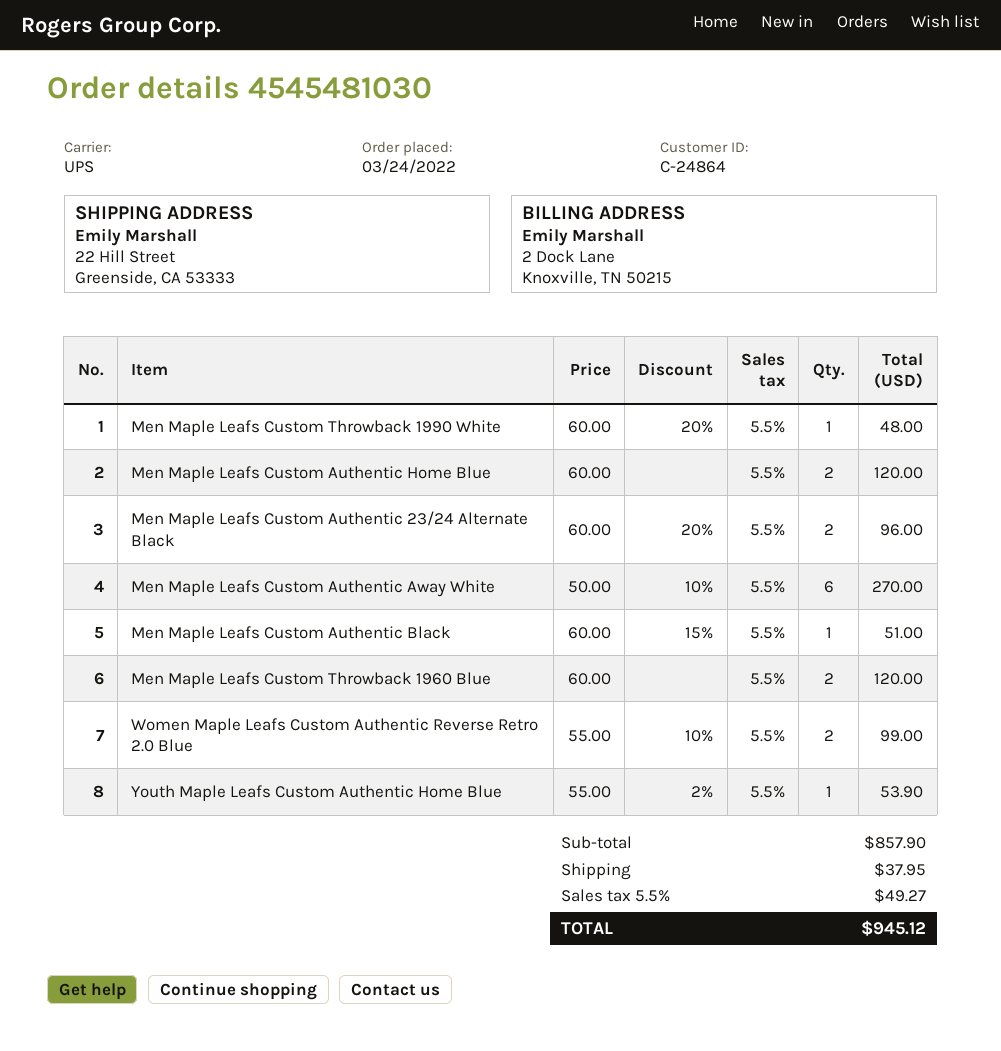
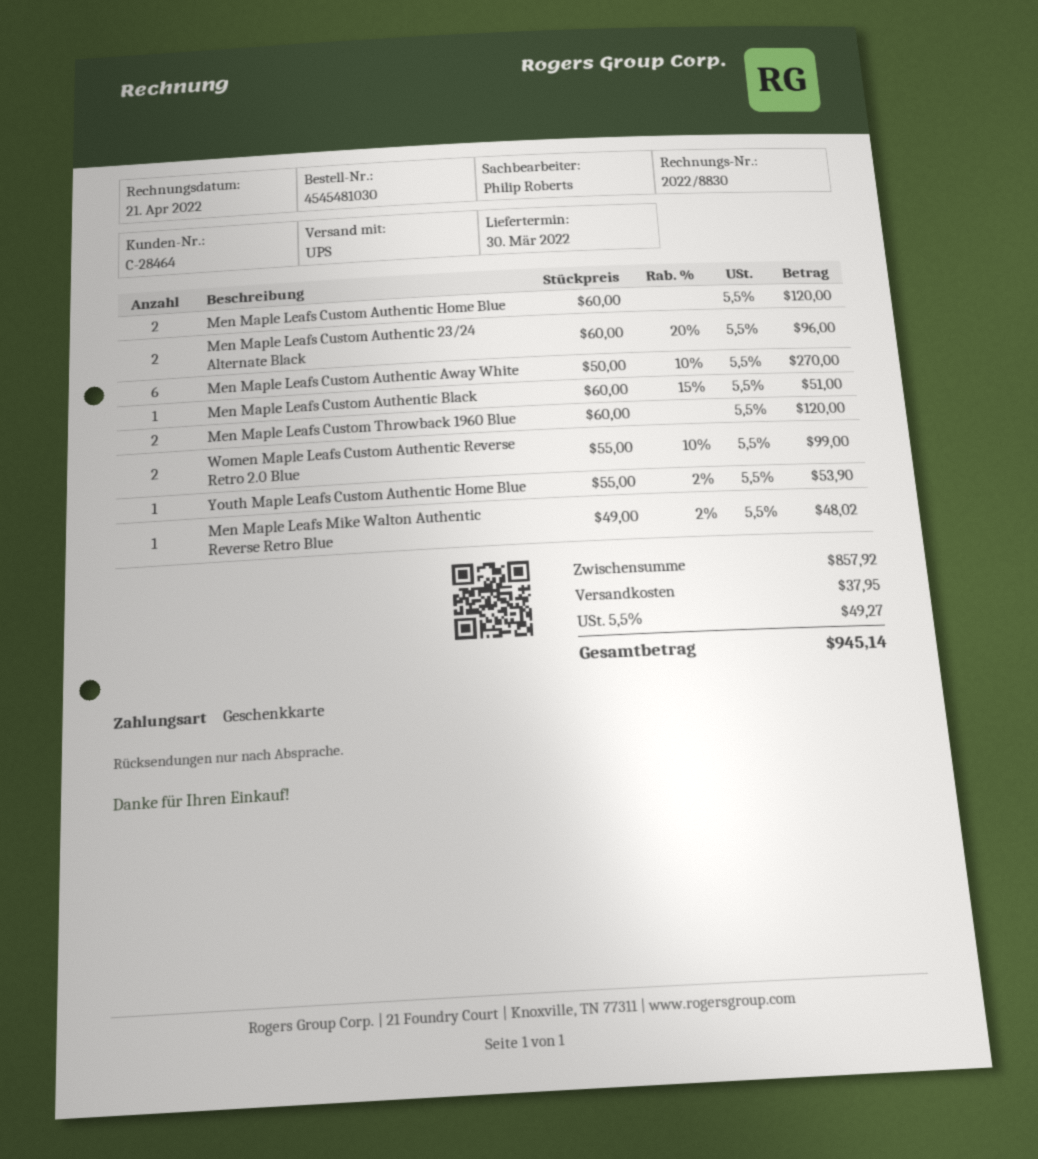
customer number: C-24864 -> C-28464
Men Maple Leafs Custom Throwback 1990 White: 1 x 60.00 - 20% = 48.00 -> none
Men Maple Leafs Mike Walton Authentic Reverse Retro Blue: none -> 1 x 49.00 - 2% = 48.02
subtotal: 857.90 -> 857.92
total: 945.12 -> 945.14

